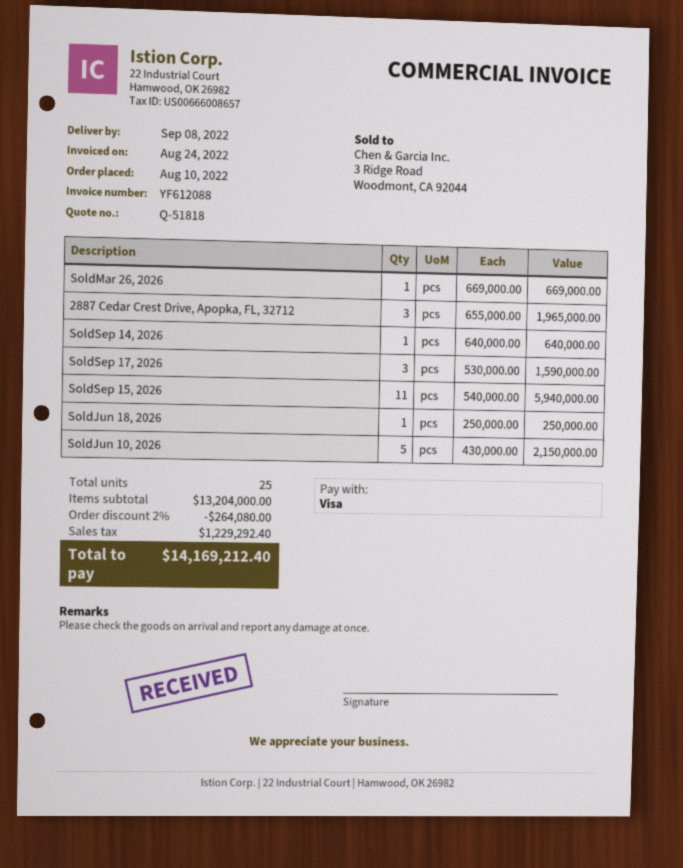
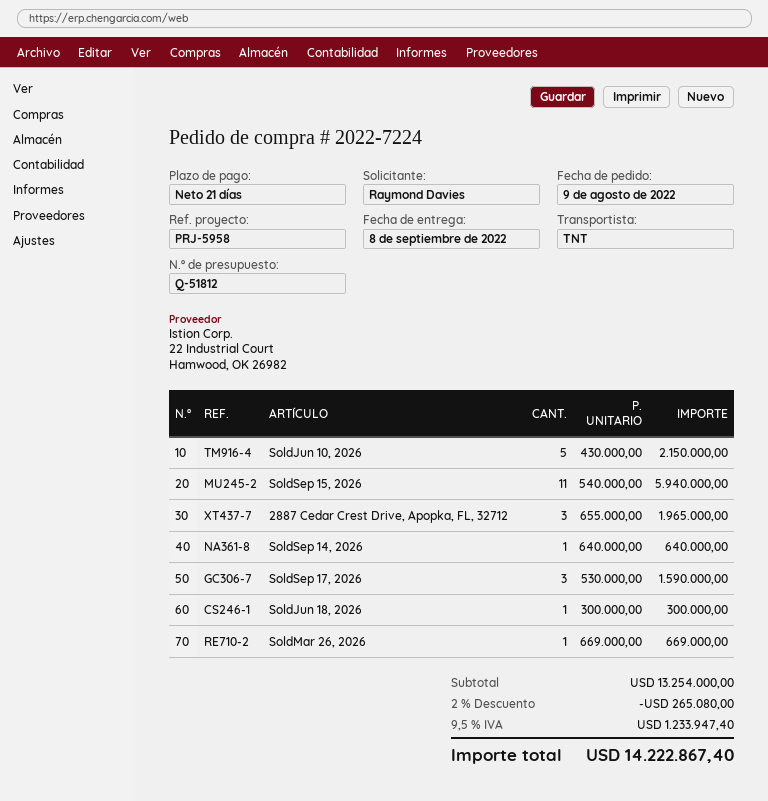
quote number: Q-51818 -> Q-51812
order date: 2022-08-10 -> 2022-08-09
SoldJun 18, 2026: 1 x 250000.00 = 250000.00 -> 1 x 300000.00 = 300000.00
subtotal: 13204000.00 -> 13254000.00
discount: 2% = 264080.00 -> 2% = 265080.00
tax: 1229292.40 -> 1233947.40
total: 14169212.40 -> 14222867.40

